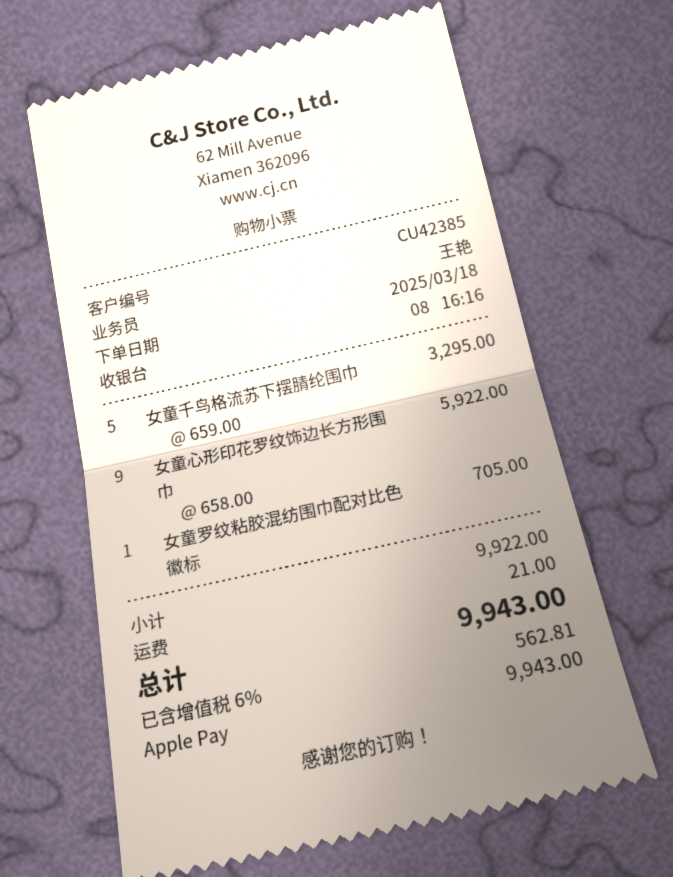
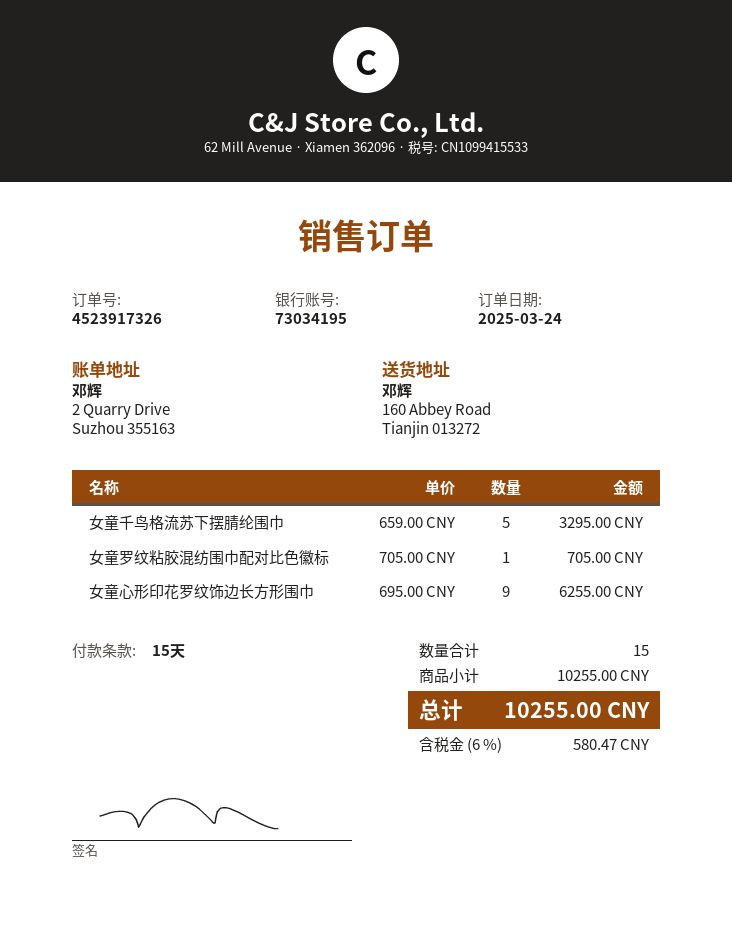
order date: 2025-03-18 -> 2025-03-24
女童心形印花罗纹饰边长方形围巾: 9 x 658.00 = 5922.00 -> 9 x 695.00 = 6255.00
subtotal: 9922.00 -> 10255.00
shipping: 21.00 -> none
tax: 6% = 562.81 -> 6% = 580.47
total: 9943.00 -> 10255.00

